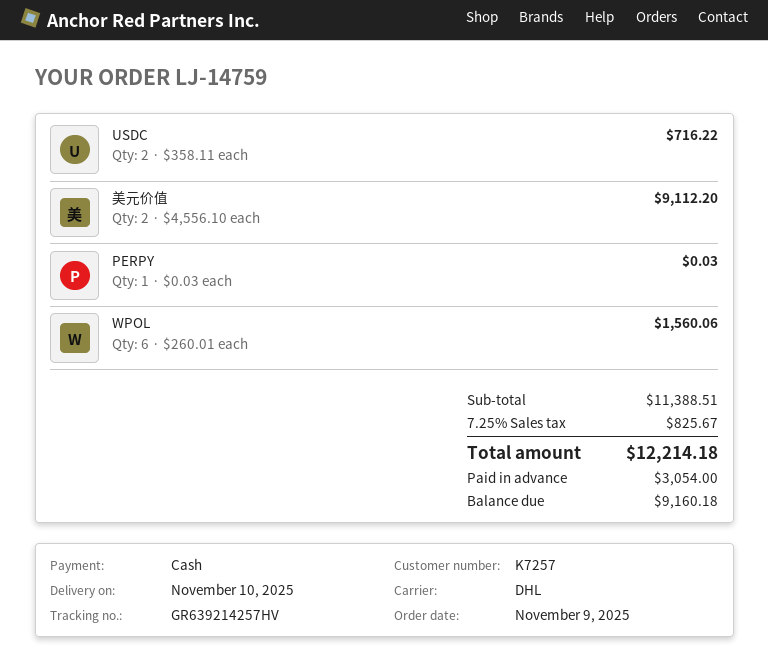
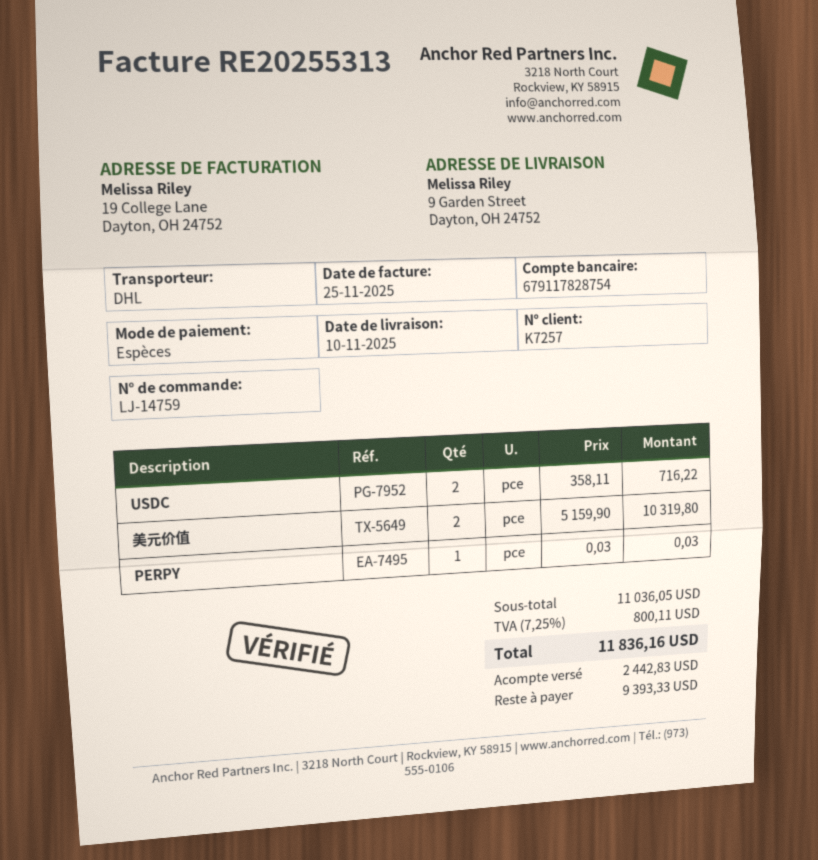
美元价值: 2 x 4556.10 = 9112.20 -> 2 x 5159.90 = 10319.80
WPOL: 6 x 260.01 = 1560.06 -> none
subtotal: 11388.51 -> 11036.05
tax: 7.25% = 825.67 -> 7.25% = 800.11
total: 12214.18 -> 11836.16
deposit: 3054.00 -> 2442.83
balance: 9160.18 -> 9393.33

